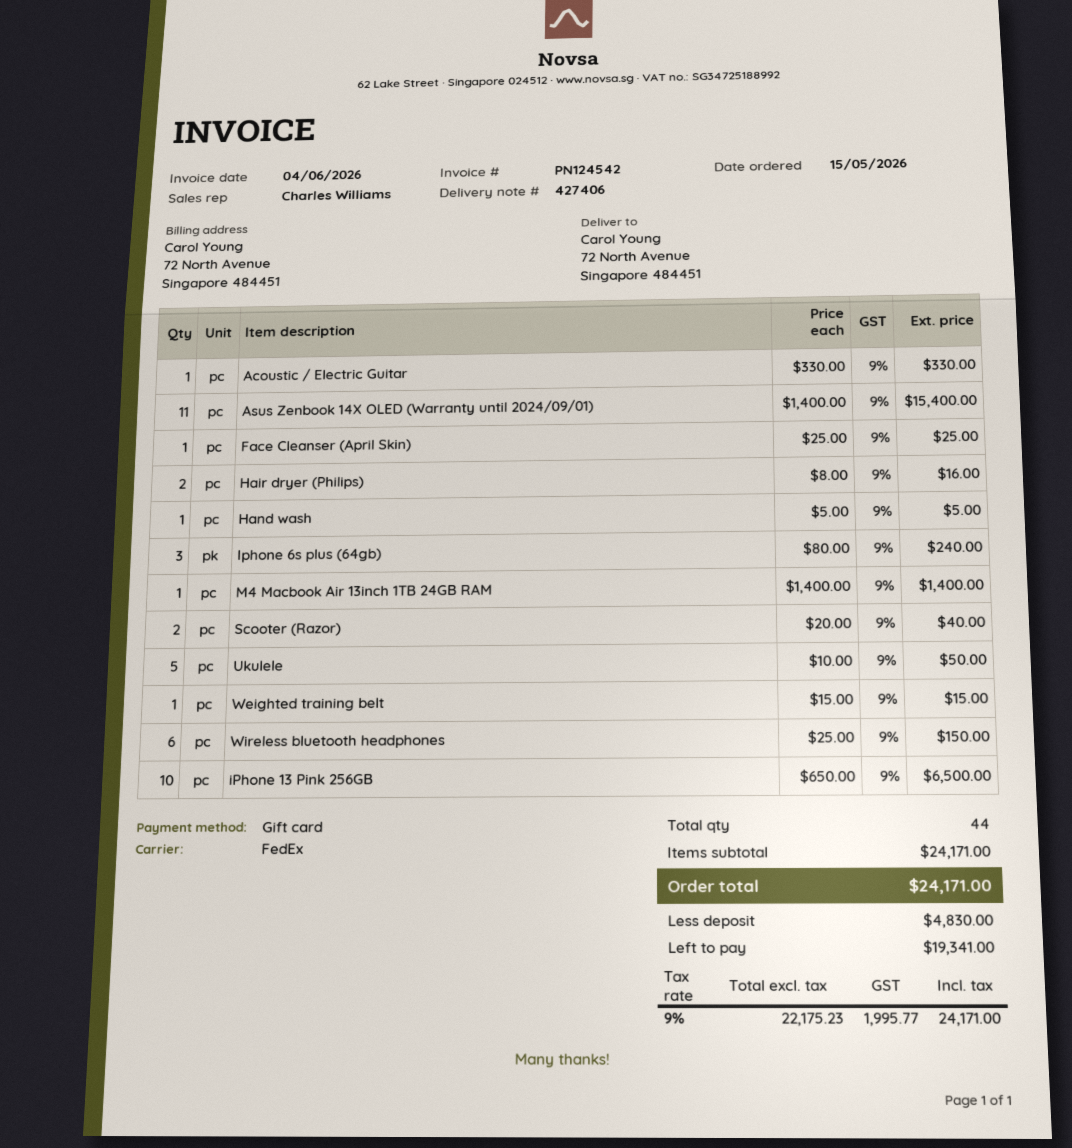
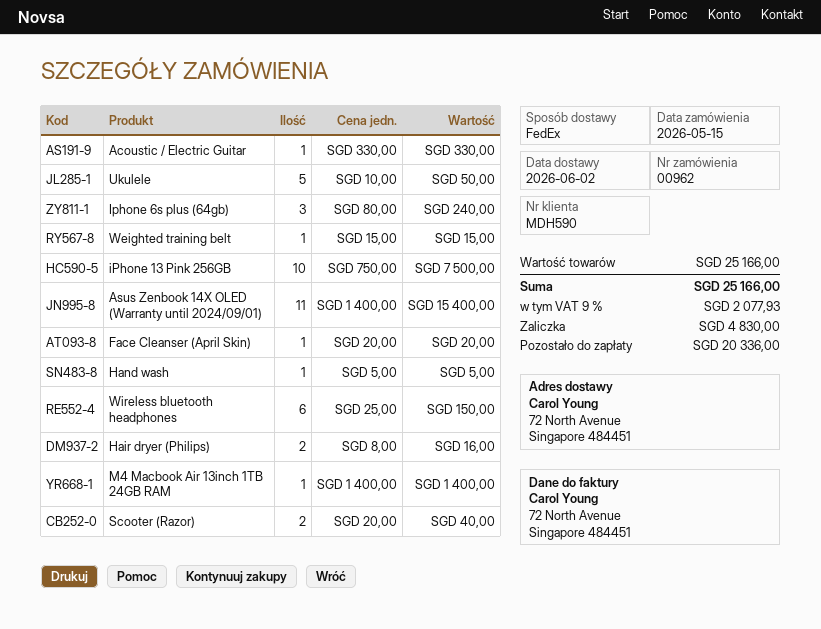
Face Cleanser (April Skin): 1 x 25.00 = 25.00 -> 1 x 20.00 = 20.00
iPhone 13 Pink 256GB: 10 x 650.00 = 6500.00 -> 10 x 750.00 = 7500.00
subtotal: 24171.00 -> 25166.00
tax: 9% = 1995.77 -> 9% = 2077.93
total: 24171.00 -> 25166.00
balance: 19341.00 -> 20336.00

